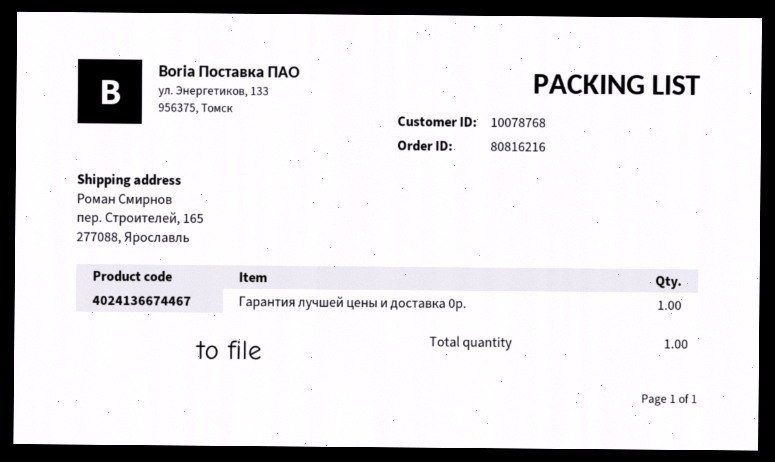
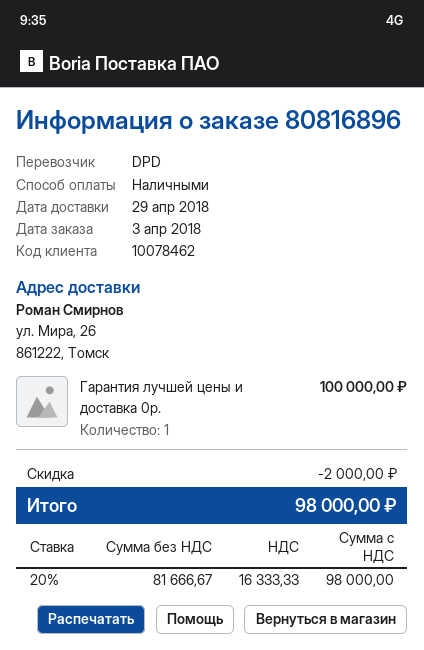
order number: 80816216 -> 80816896
customer number: 10078768 -> 10078462
ship to: пер. Строителей, 165, 277088, Ярославль -> ул. Мира, 26, 861222, Томск

